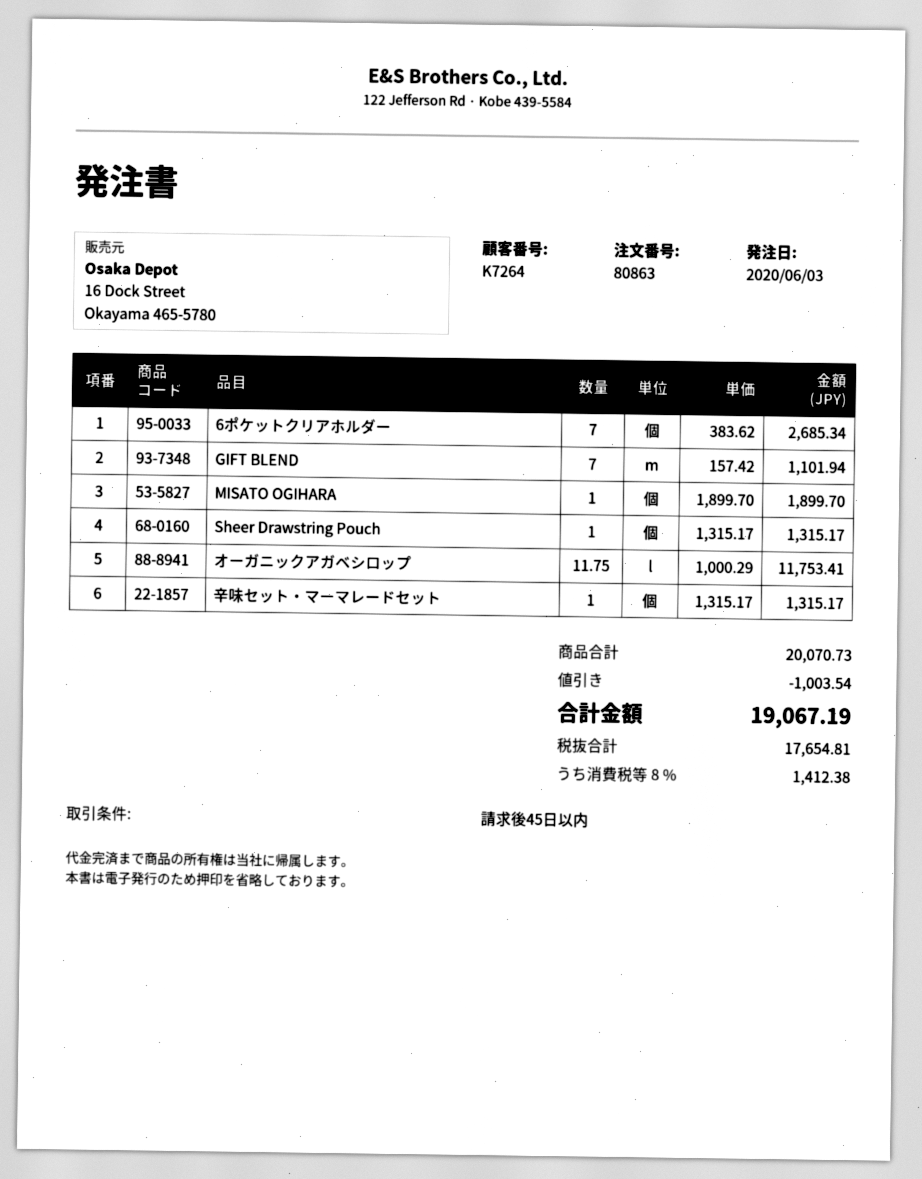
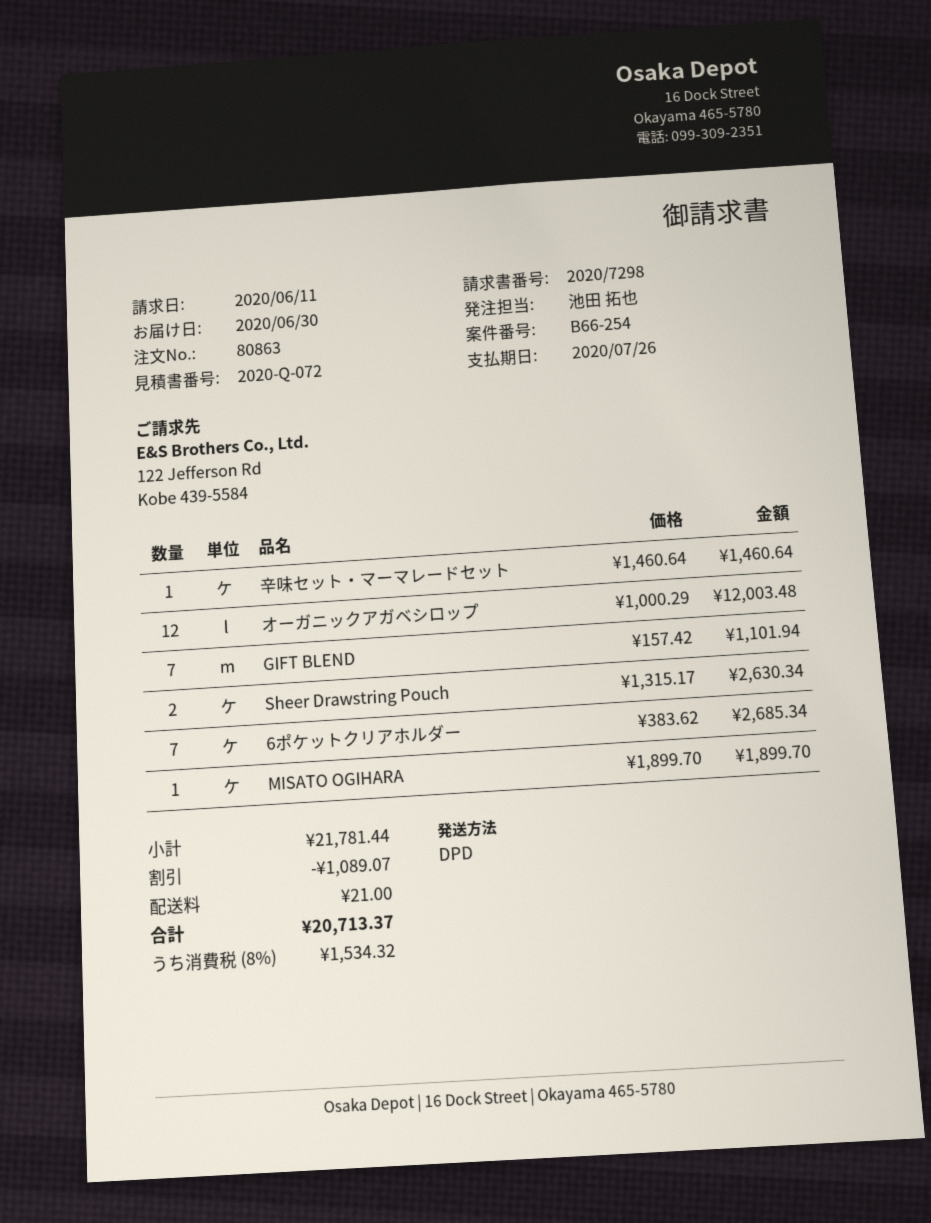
Sheer Drawstring Pouch: 1 x 1315.17 = 1315.17 -> 2 x 1315.17 = 2630.34
オーガニックアガベシロップ: 11.75 x 1000.29 = 11753.41 -> 12 x 1000.29 = 12003.48
辛味セット・マーマレードセット: 1 x 1315.17 = 1315.17 -> 1 x 1460.64 = 1460.64
subtotal: 20070.73 -> 21781.44
discount: 1003.54 -> 1089.07
shipping: none -> 21.00
tax: 8% = 1412.38 -> 8% = 1534.32
total: 19067.19 -> 20713.37

